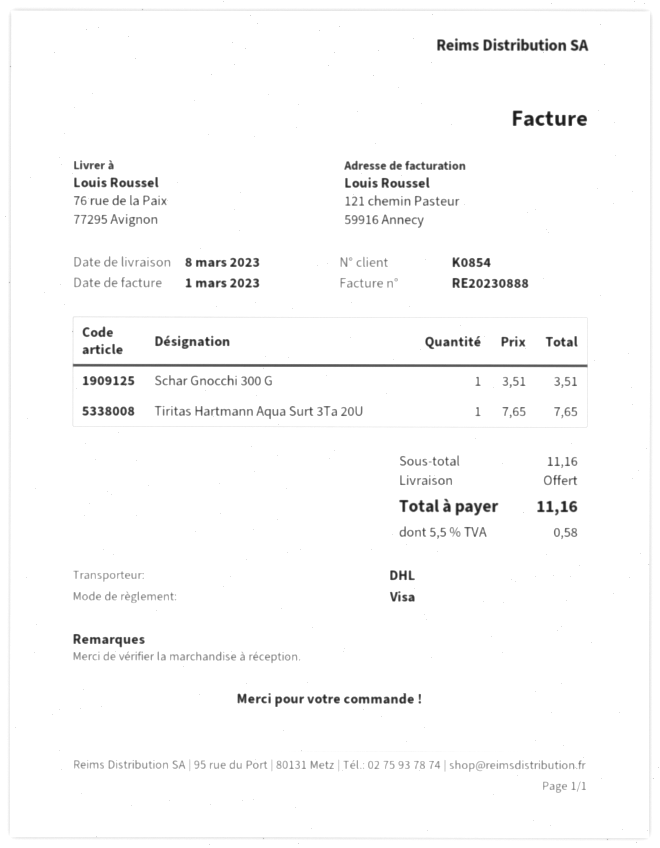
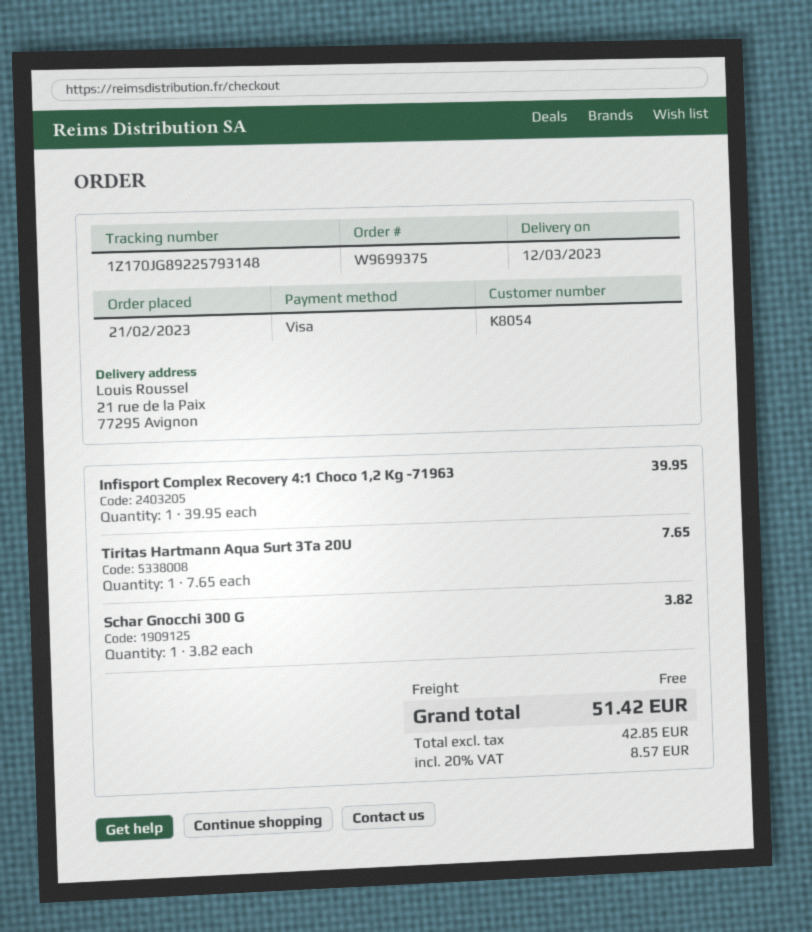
delivery date: 2023-03-08 -> 2023-03-12
customer number: K0854 -> K8054
ship to: 76 rue de la Paix, 77295 Avignon -> 21 rue de la Paix, 77295 Avignon
Schar Gnocchi 300 G: 1 x 3.51 = 3.51 -> 1 x 3.82 = 3.82
Infisport Complex Recovery 4:1 Choco 1,2 Kg -71963: none -> 1 x 39.95 = 39.95
tax: 5.5% = 0.58 -> 20% = 8.57
total: 11.16 -> 51.42

